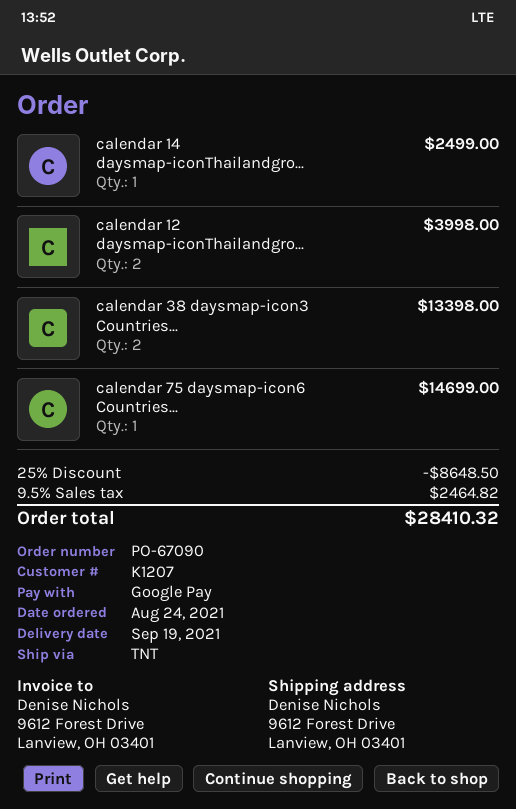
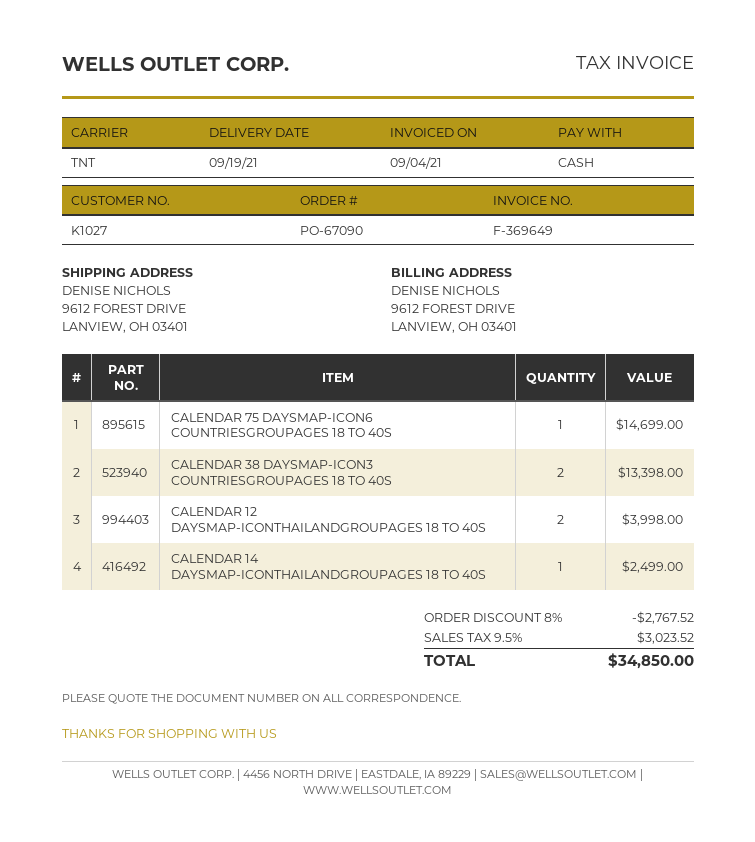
customer number: K1207 -> K1027
payment method: Google Pay -> cash
discount: 25% = 8648.50 -> 8% = 2767.52
tax: 9.5% = 2464.82 -> 9.5% = 3023.52
total: 28410.32 -> 34850.00

